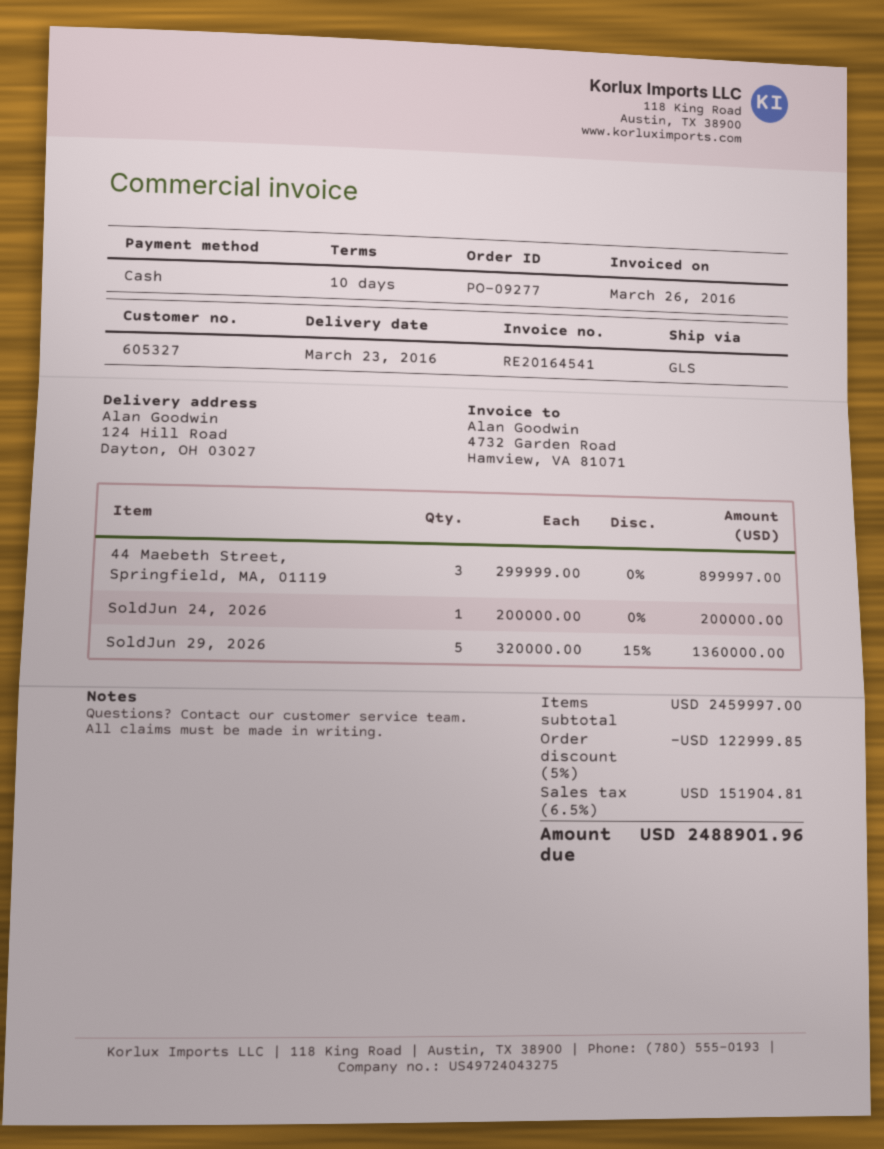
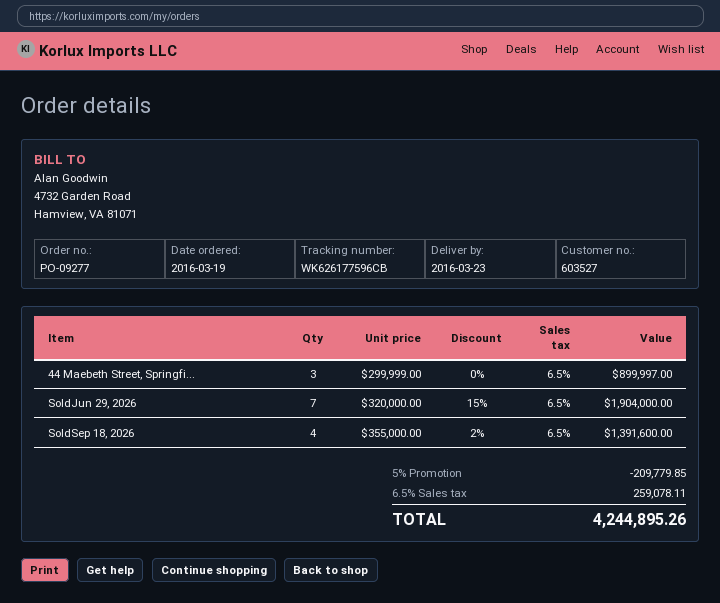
customer number: 605327 -> 603527
SoldJun 24, 2026: 1 x 200000.00 = 200000.00 -> none
SoldJun 29, 2026: 5 x 320000.00 - 15% = 1360000.00 -> 7 x 320000.00 - 15% = 1904000.00
SoldSep 18, 2026: none -> 4 x 355000.00 - 2% = 1391600.00
discount: 5% = 122999.85 -> 5% = 209779.85
tax: 6.5% = 151904.81 -> 6.5% = 259078.11
total: 2488901.96 -> 4244895.26

